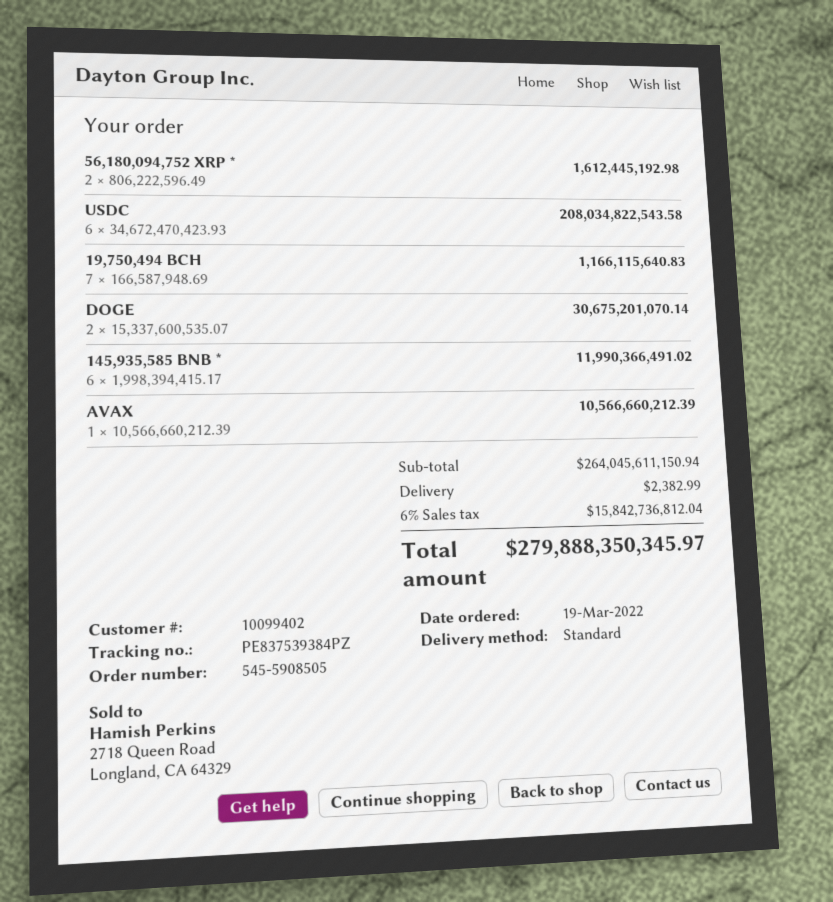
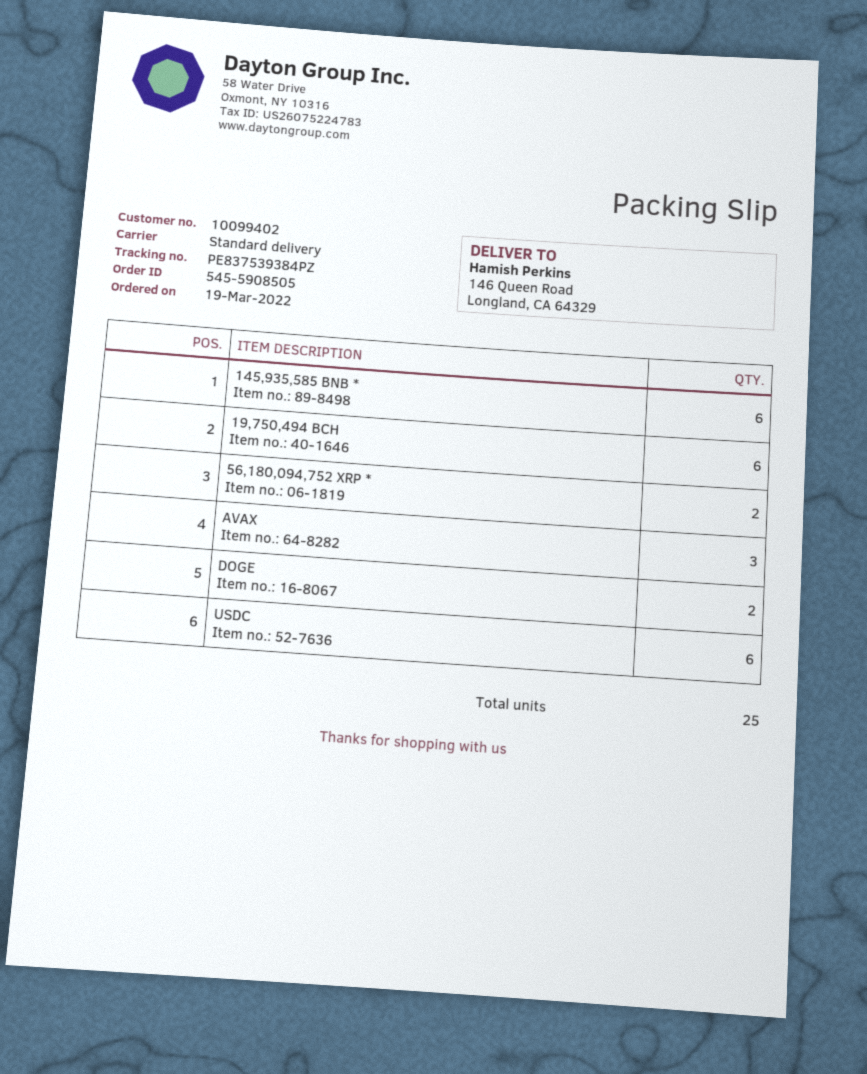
19,750,494 BCH: 7 -> 6
AVAX: 1 -> 3

